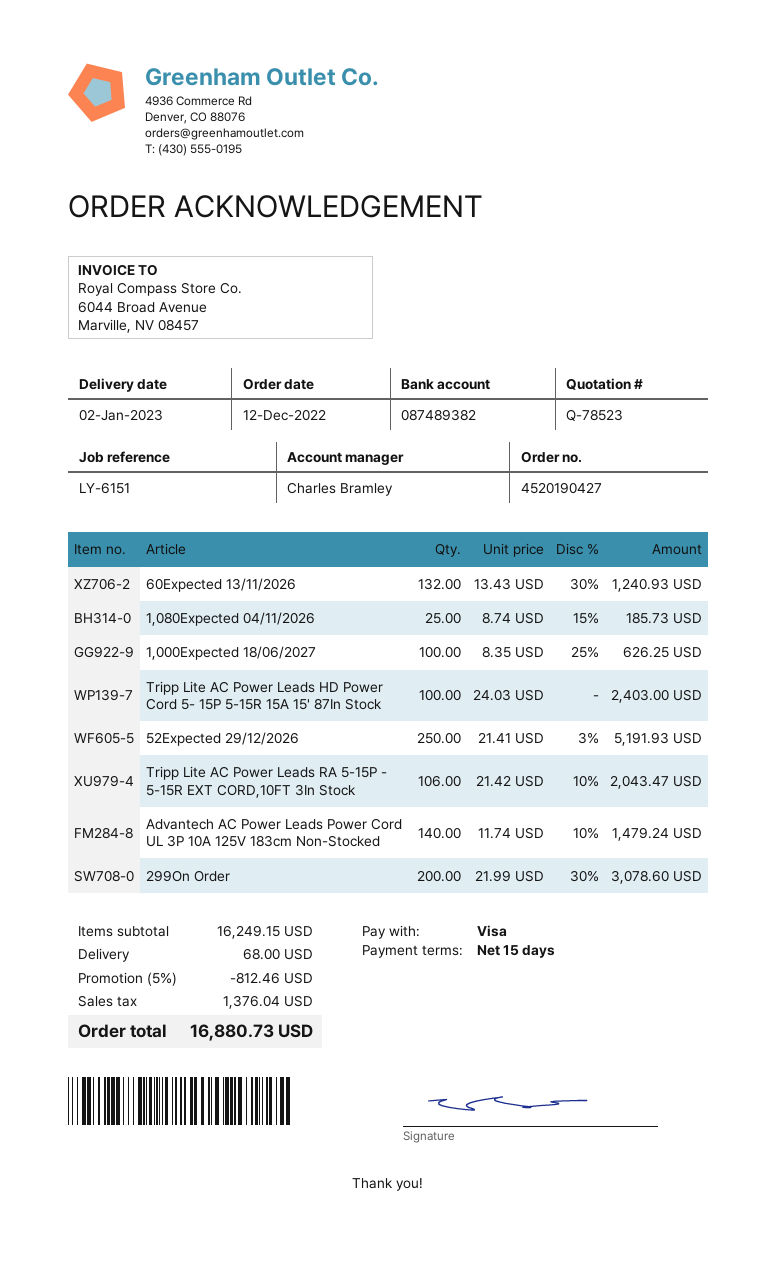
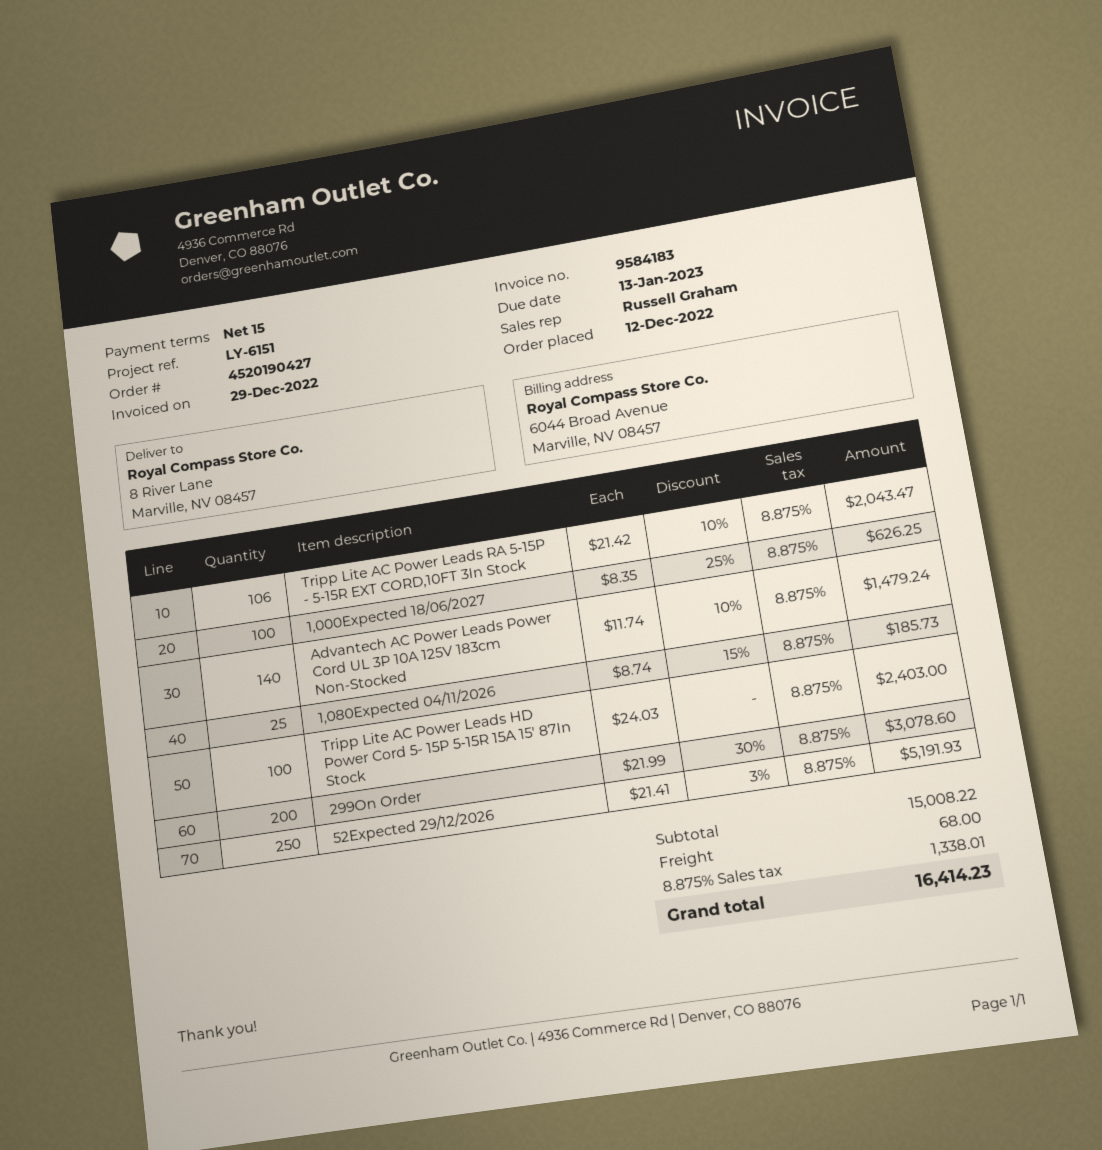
sales rep: Charles Bramley -> Russell Graham
60Expected 13/11/2026: 132 x 13.43 - 30% = 1240.93 -> none
subtotal: 16249.15 -> 15008.22
discount: 5% = 812.46 -> none
tax: 1376.04 -> 1338.01
total: 16880.73 -> 16414.23

